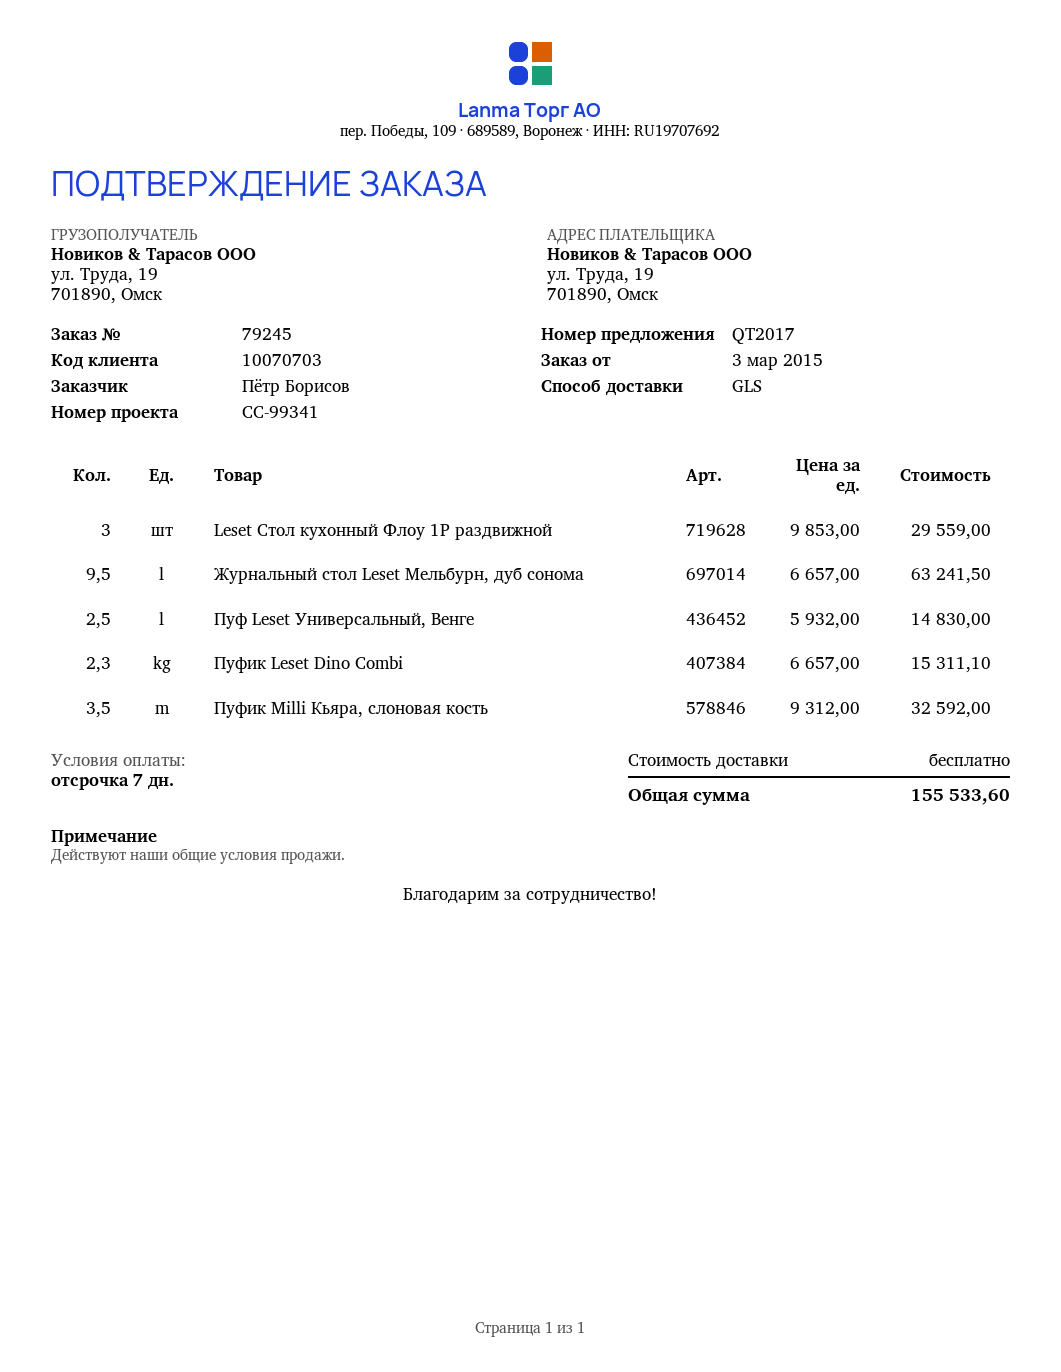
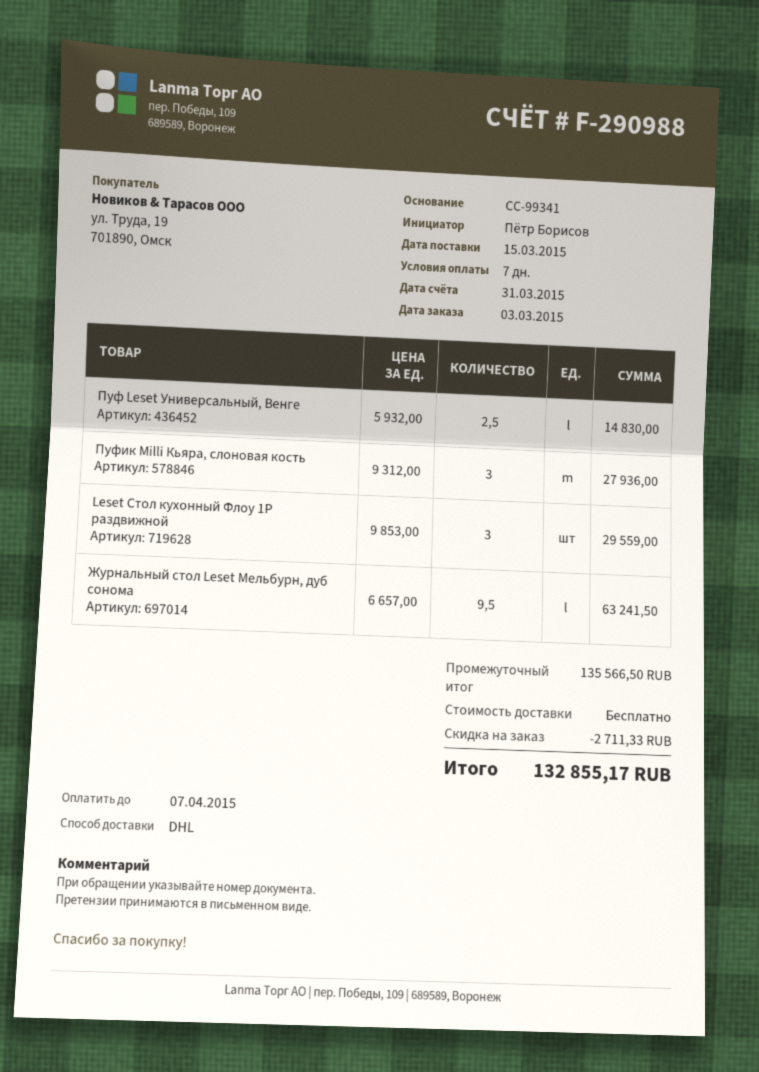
shipping method: GLS -> DHL
Пуфик Leset Dino Combi: 2.3 x 6657.00 = 15311.10 -> none
Пуфик Milli Кьяра, слоновая кость: 3.5 x 9312.00 = 32592.00 -> 3 x 9312.00 = 27936.00
discount: none -> 2711.33
total: 155533.60 -> 132855.17

